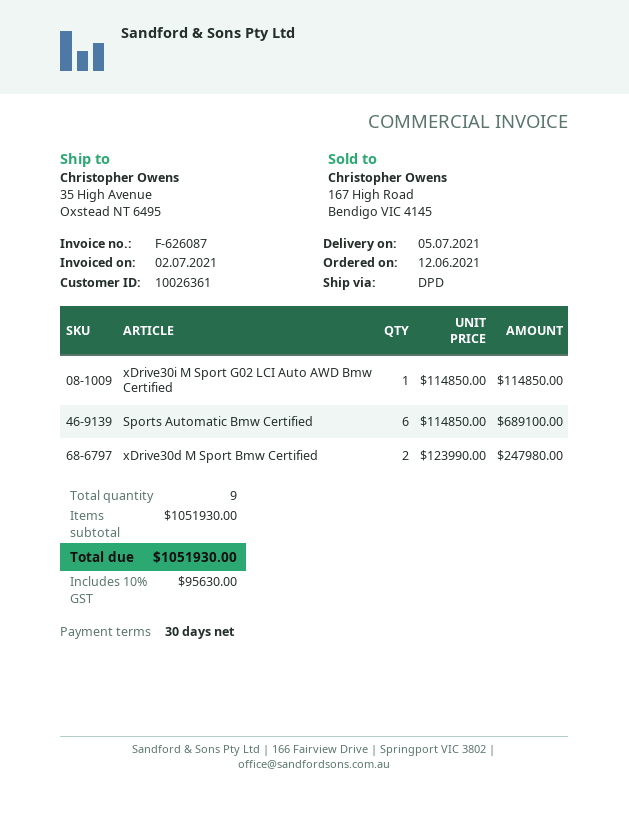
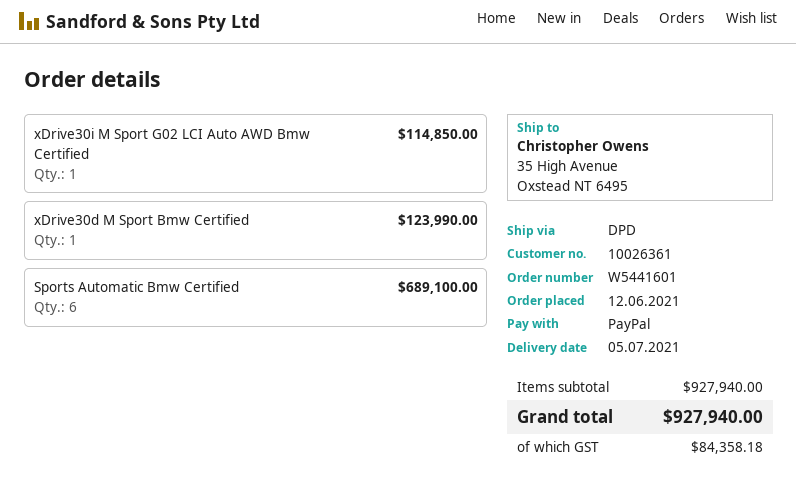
xDrive30d M Sport Bmw Certified: 2 for 247980.00 -> 1 for 123990.00
subtotal: 1051930.00 -> 927940.00
tax: 95630.00 -> 84358.18
total: 1051930.00 -> 927940.00

